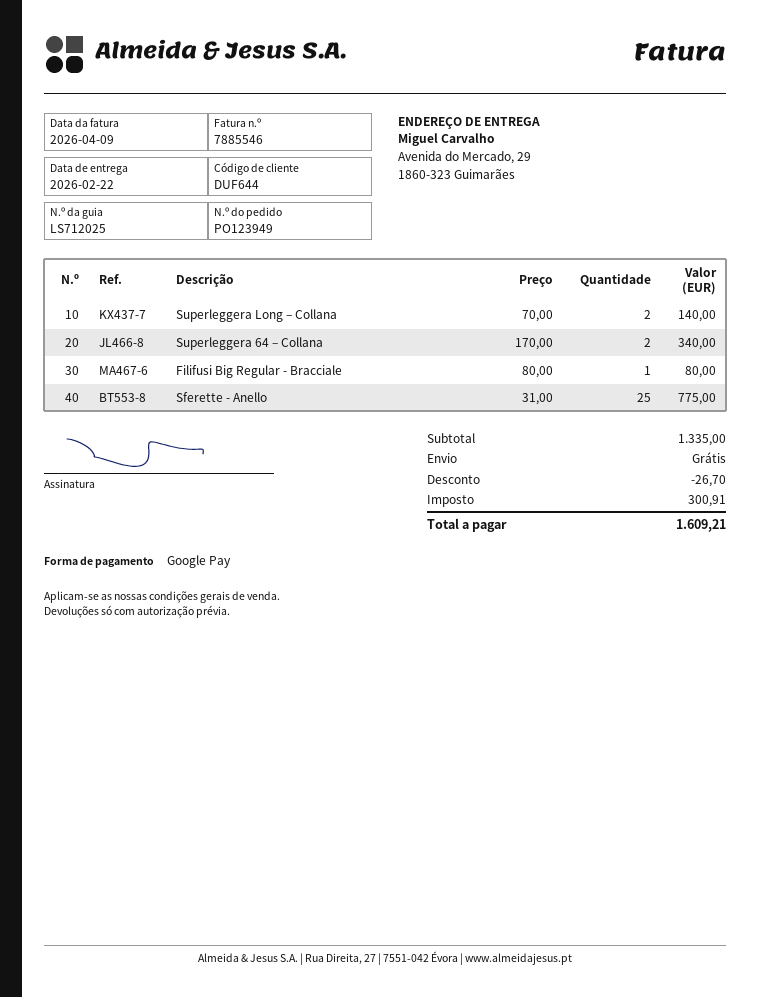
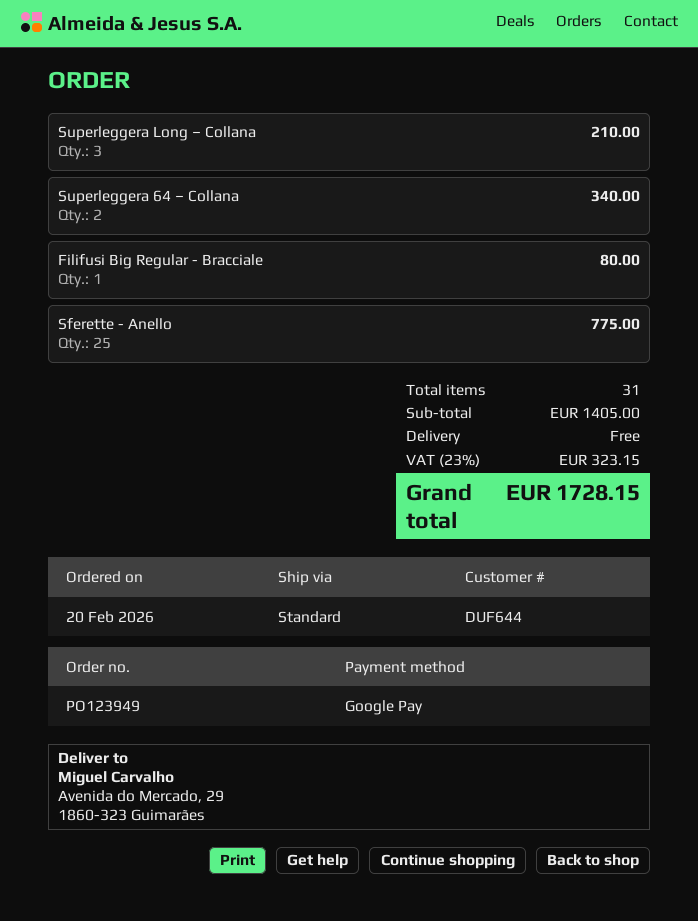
Superleggera Long – Collana: 2 for 140.00 -> 3 for 210.00
subtotal: 1335.00 -> 1405.00
discount: 26.70 -> none
tax: 300.91 -> 323.15
total: 1609.21 -> 1728.15

